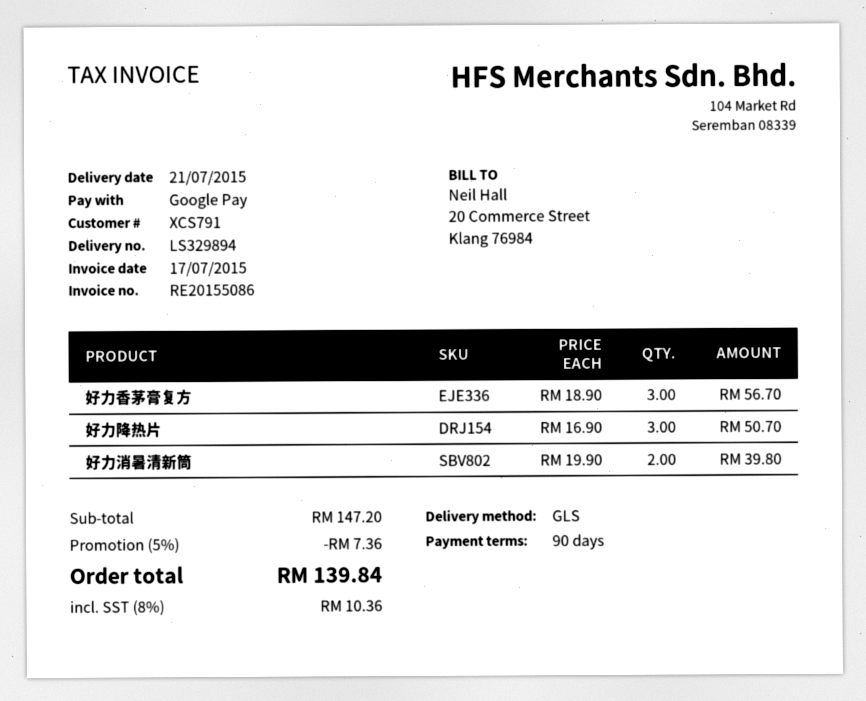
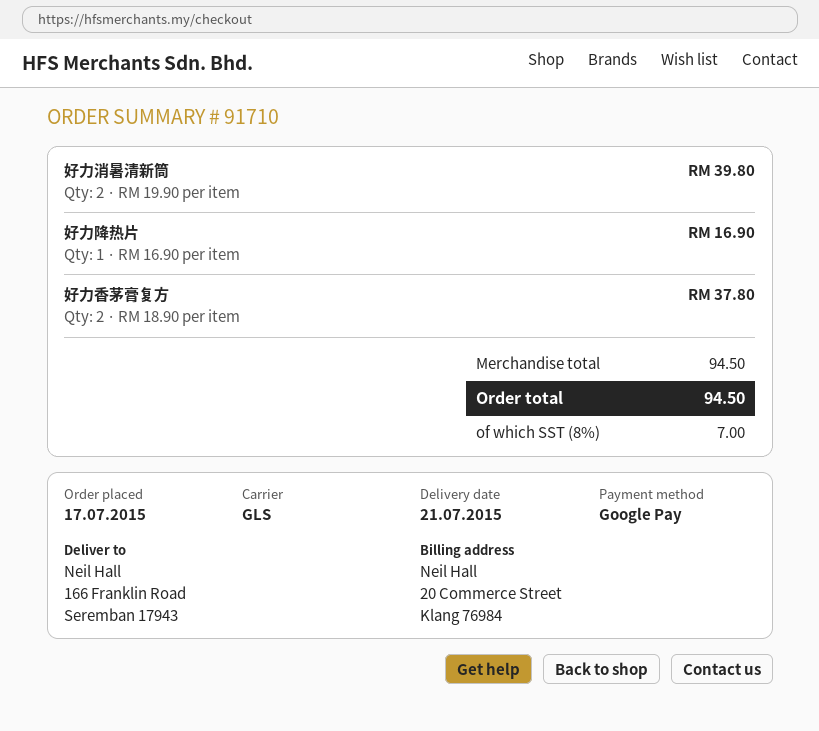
好力香茅膏复方: 3 x 18.90 = 56.70 -> 2 x 18.90 = 37.80
好力降热片: 3 x 16.90 = 50.70 -> 1 x 16.90 = 16.90
subtotal: 147.20 -> 94.50
discount: 5% = 7.36 -> none
tax: 8% = 10.36 -> 8% = 7.00
total: 139.84 -> 94.50

